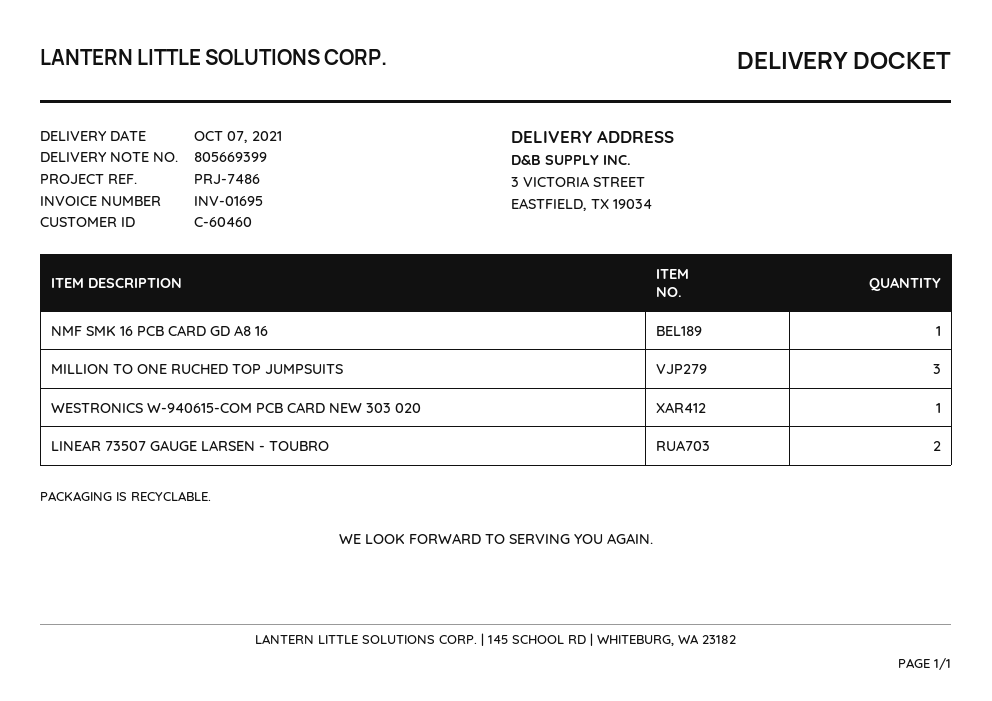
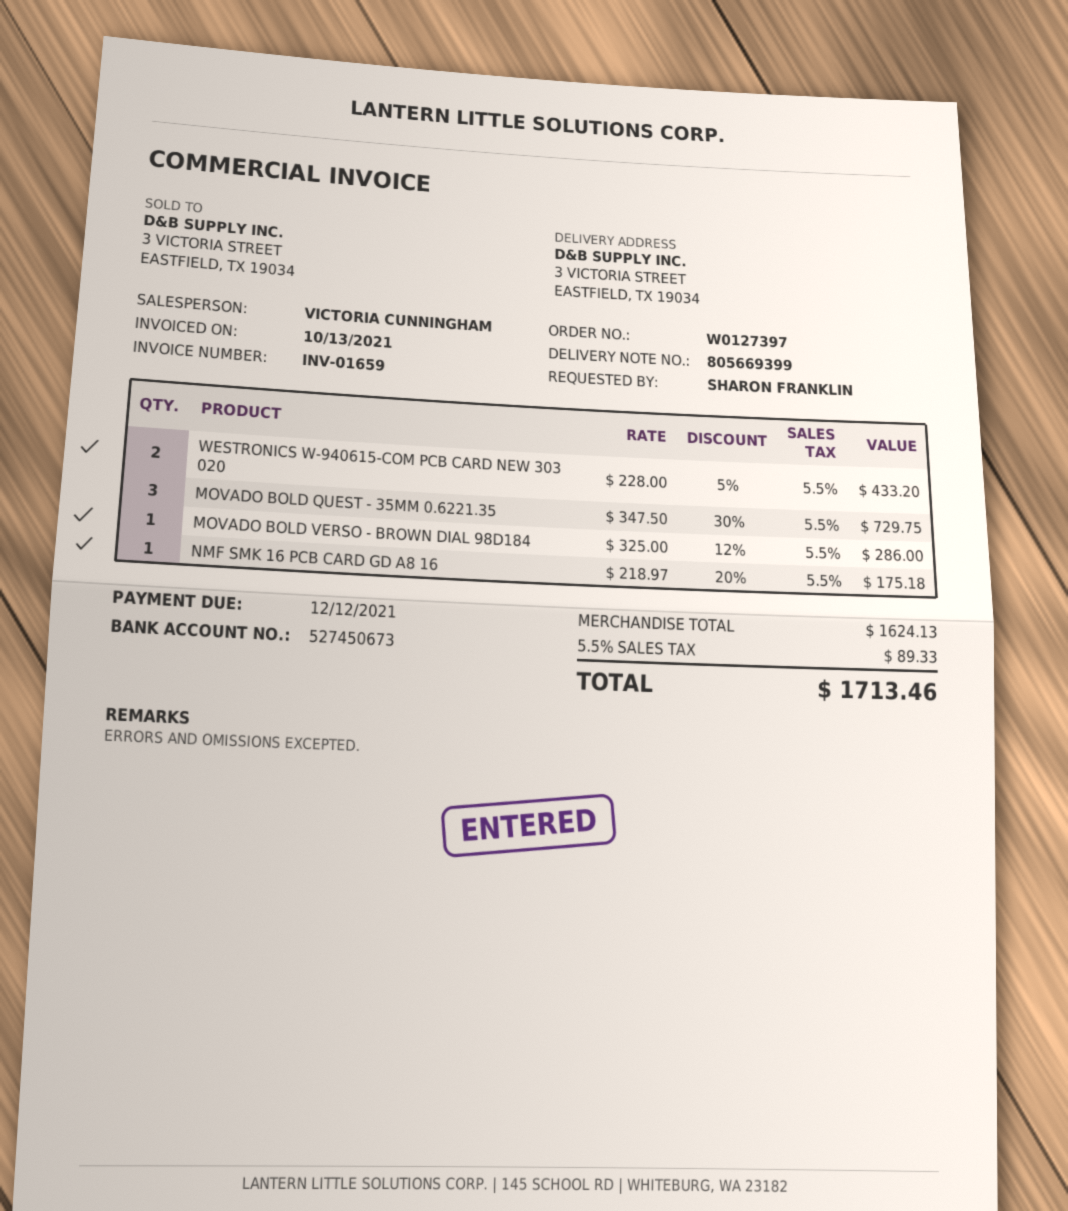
invoice number: INV-01695 -> INV-01659
MILLION TO ONE RUCHED TOP JUMPSUITS: 3 -> none
WESTRONICS W-940615-COM PCB CARD NEW 303 020: 1 -> 2
LINEAR 73507 GAUGE LARSEN - TOUBRO: 2 -> none
MOVADO BOLD QUEST - 35MM 0.6221.35: none -> 3
MOVADO BOLD VERSO - BROWN DIAL 98D184: none -> 1

